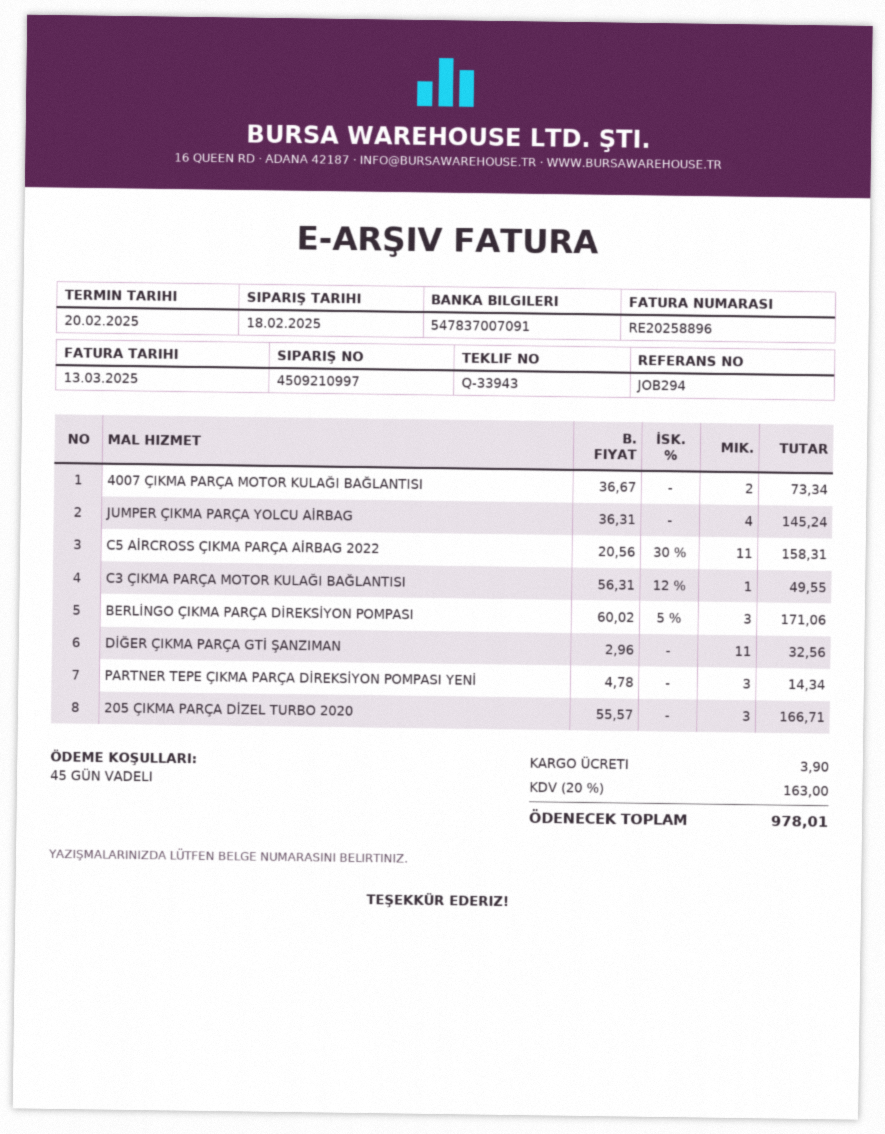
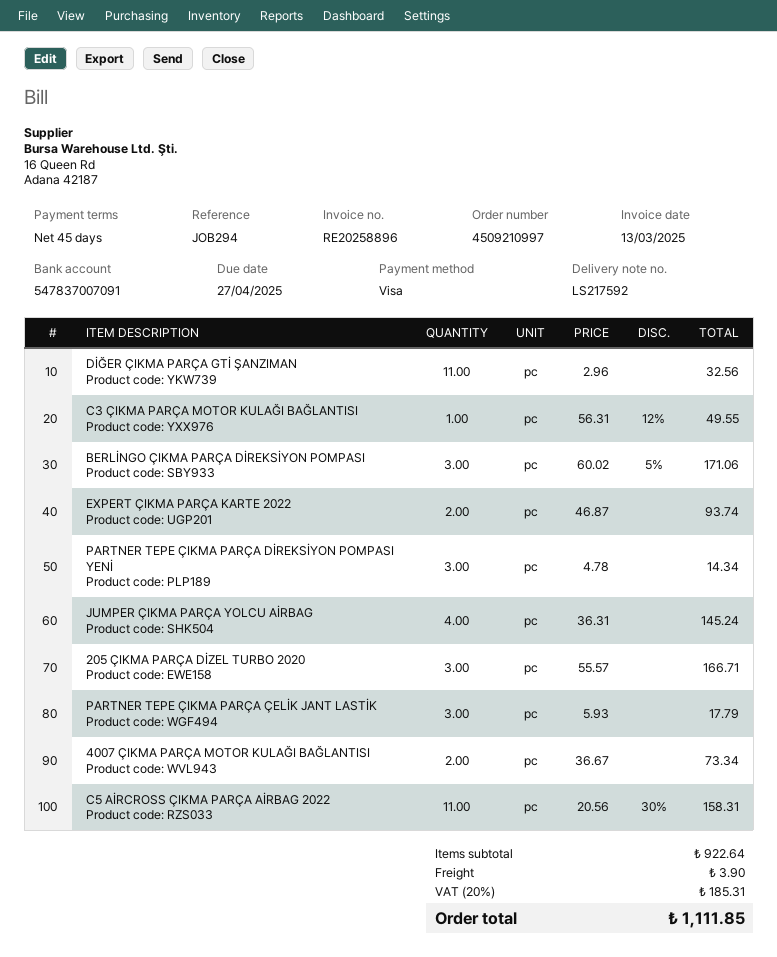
EXPERT ÇIKMA PARÇA KARTE 2022: none -> 2 x 46.87 = 93.74
PARTNER TEPE ÇIKMA PARÇA ÇELİK JANT LASTİK: none -> 3 x 5.93 = 17.79
tax: 20% = 163.00 -> 20% = 185.31
total: 978.01 -> 1111.85

